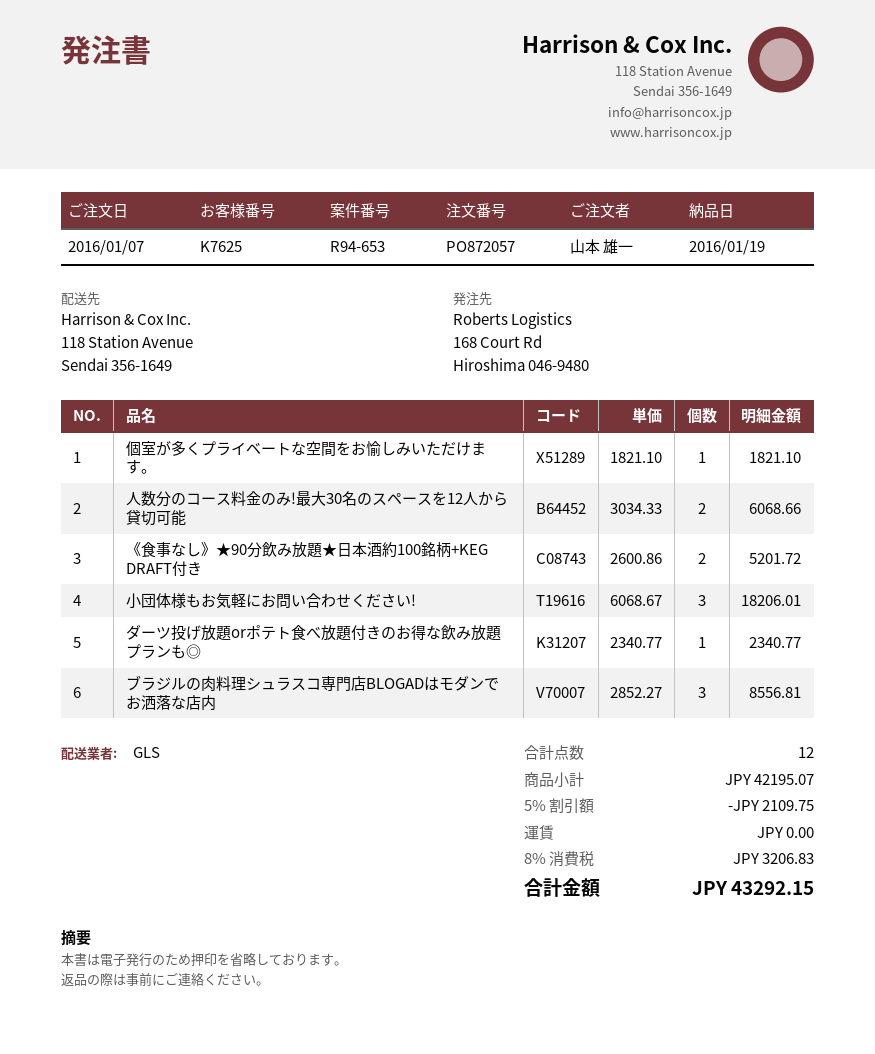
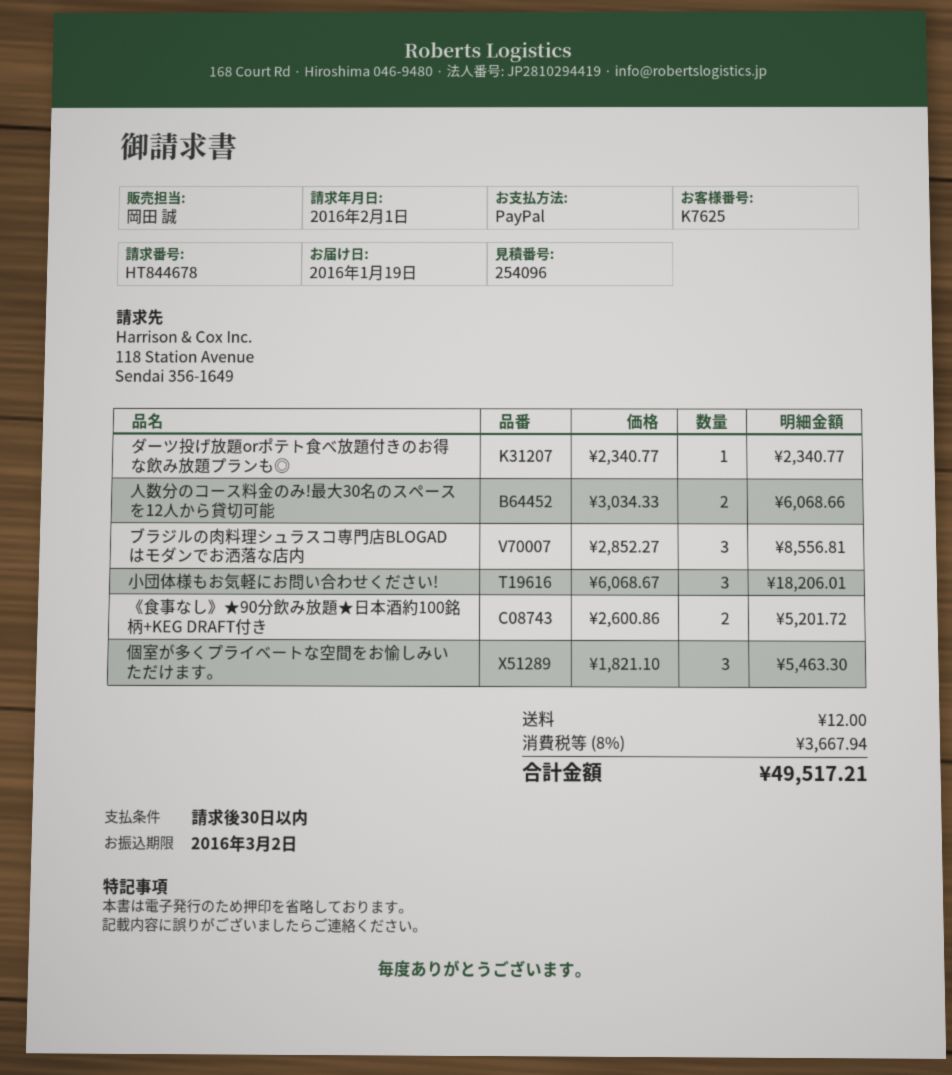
個室が多くプライベートな空間をお愉しみいただけます。: 1 x 1821.10 = 1821.10 -> 3 x 1821.10 = 5463.30
discount: 5% = 2109.75 -> none
shipping: 0.00 -> 12.00
tax: 8% = 3206.83 -> 8% = 3667.94
total: 43292.15 -> 49517.21

